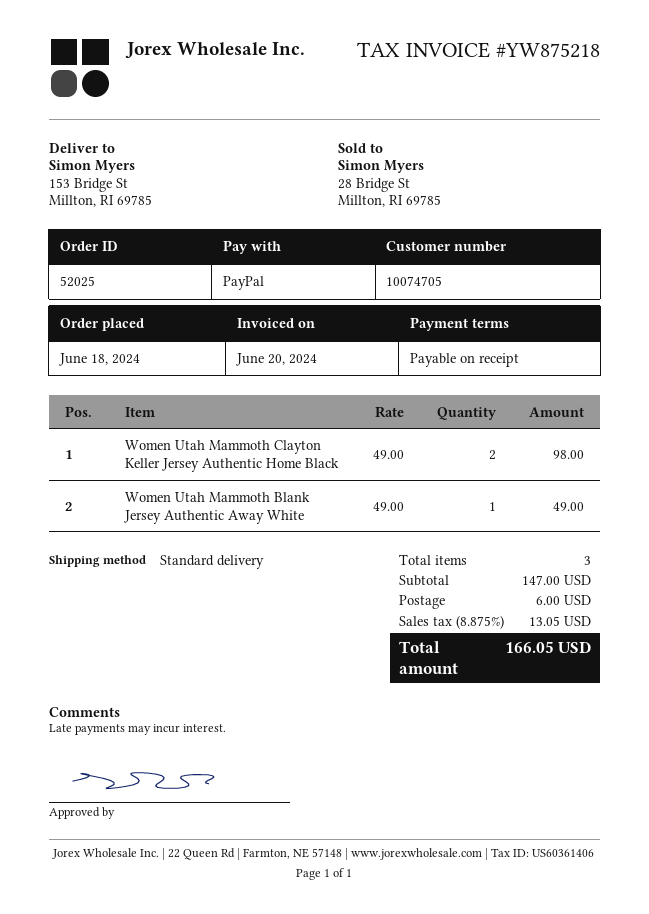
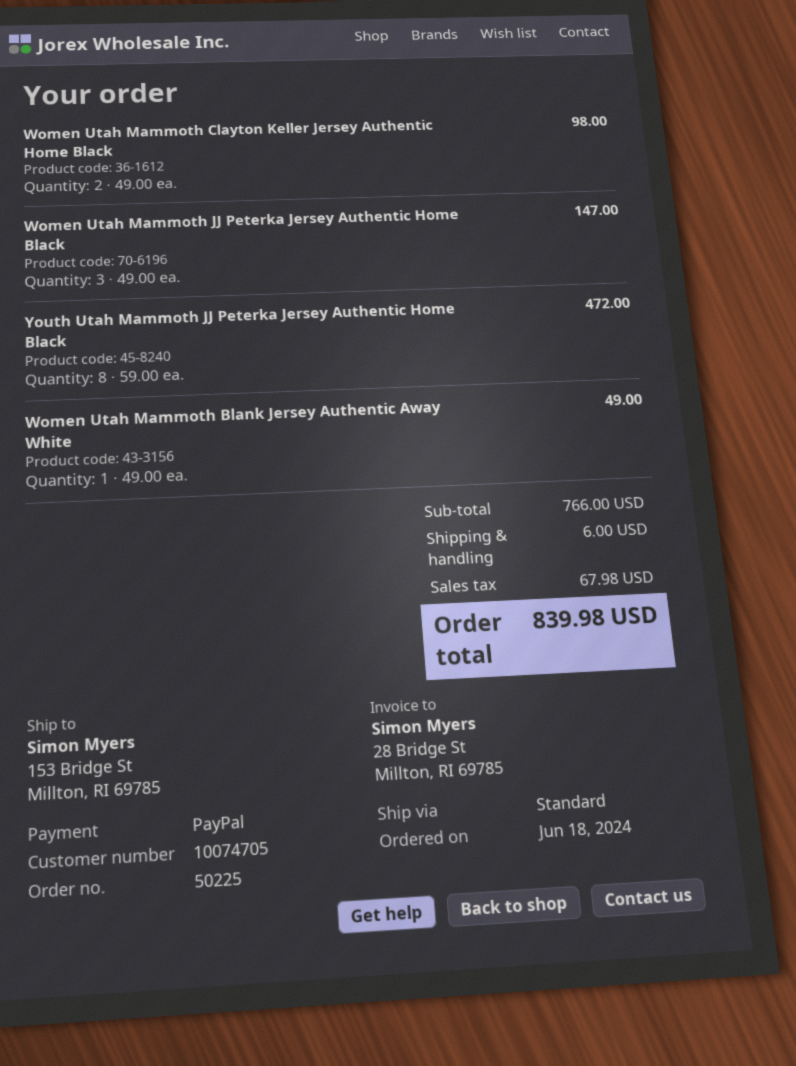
order number: 52025 -> 50225
Women Utah Mammoth JJ Peterka Jersey Authentic Home Black: none -> 3 x 49.00 = 147.00
Youth Utah Mammoth JJ Peterka Jersey Authentic Home Black: none -> 8 x 59.00 = 472.00
subtotal: 147.00 -> 766.00
tax: 13.05 -> 67.98
total: 166.05 -> 839.98

